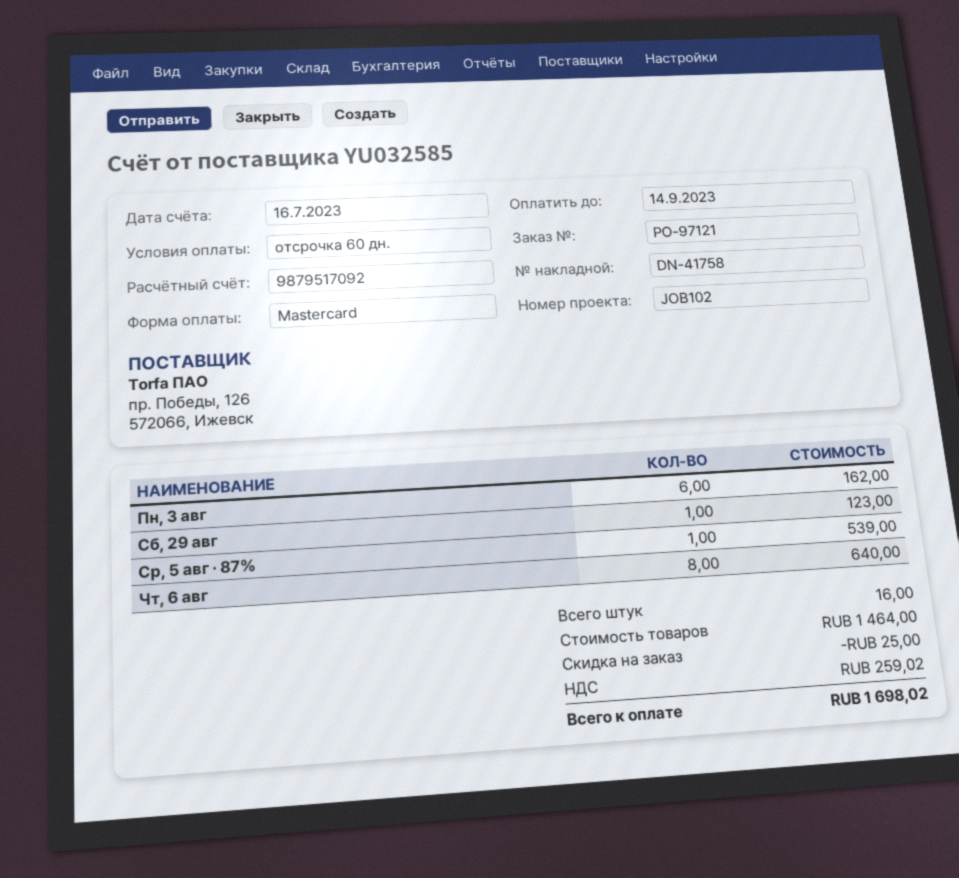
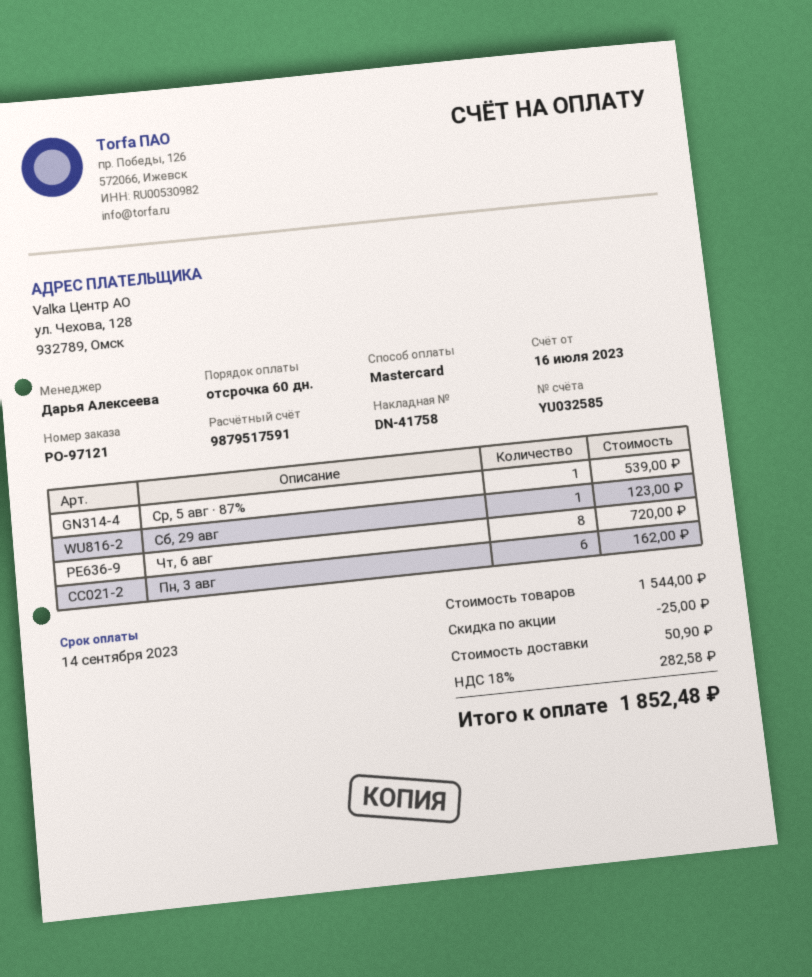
bank account: 9879517092 -> 9879517591
Чт, 6 авг: 8 for 640.00 -> 8 for 720.00
subtotal: 1464.00 -> 1544.00
shipping: none -> 50.90
tax: 259.02 -> 282.58
total: 1698.02 -> 1852.48

